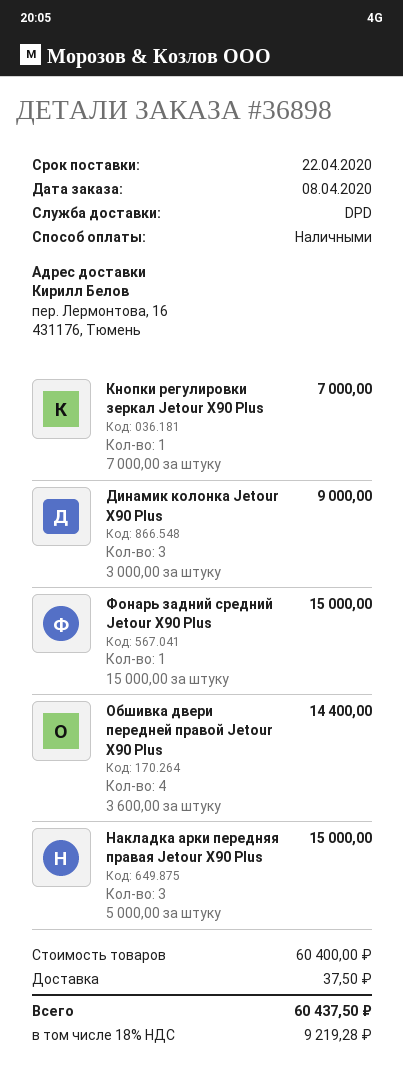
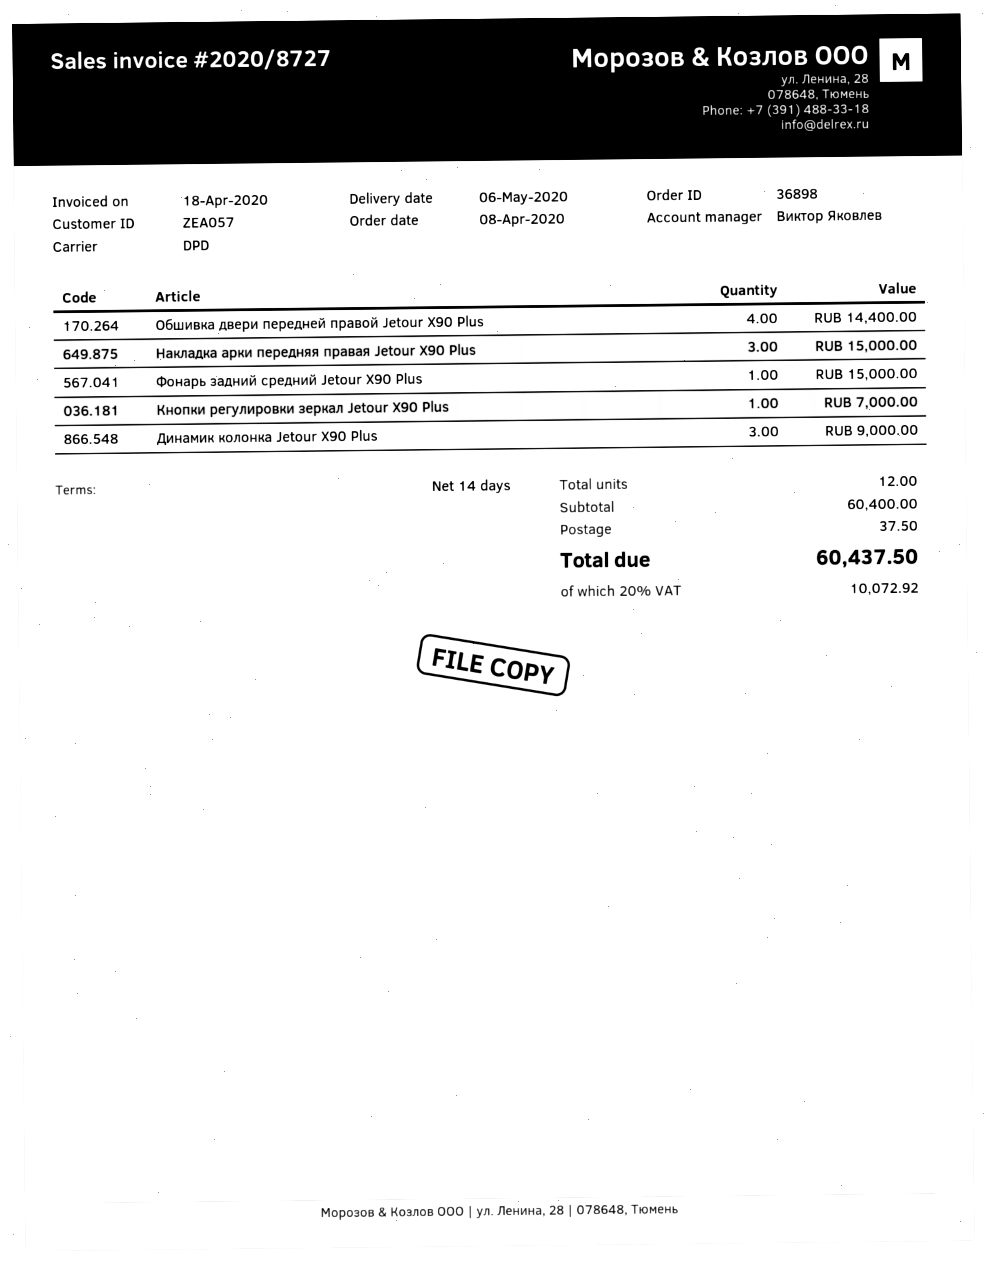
delivery date: 2020-04-22 -> 2020-05-06
tax: 18% = 9219.28 -> 20% = 10072.92

